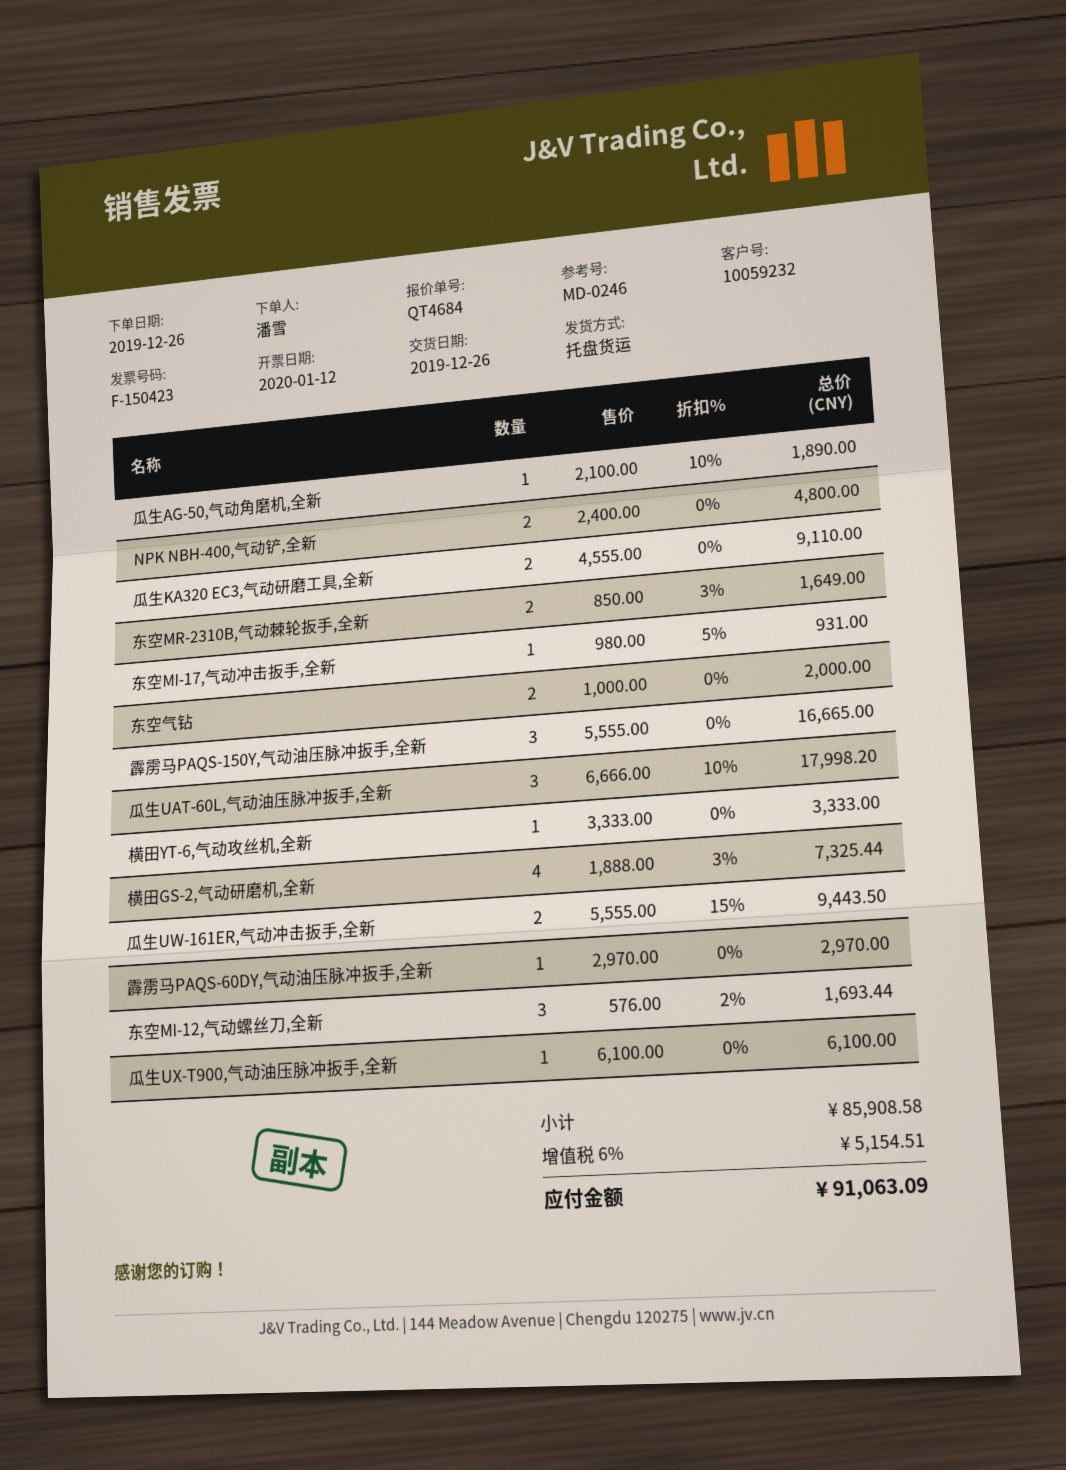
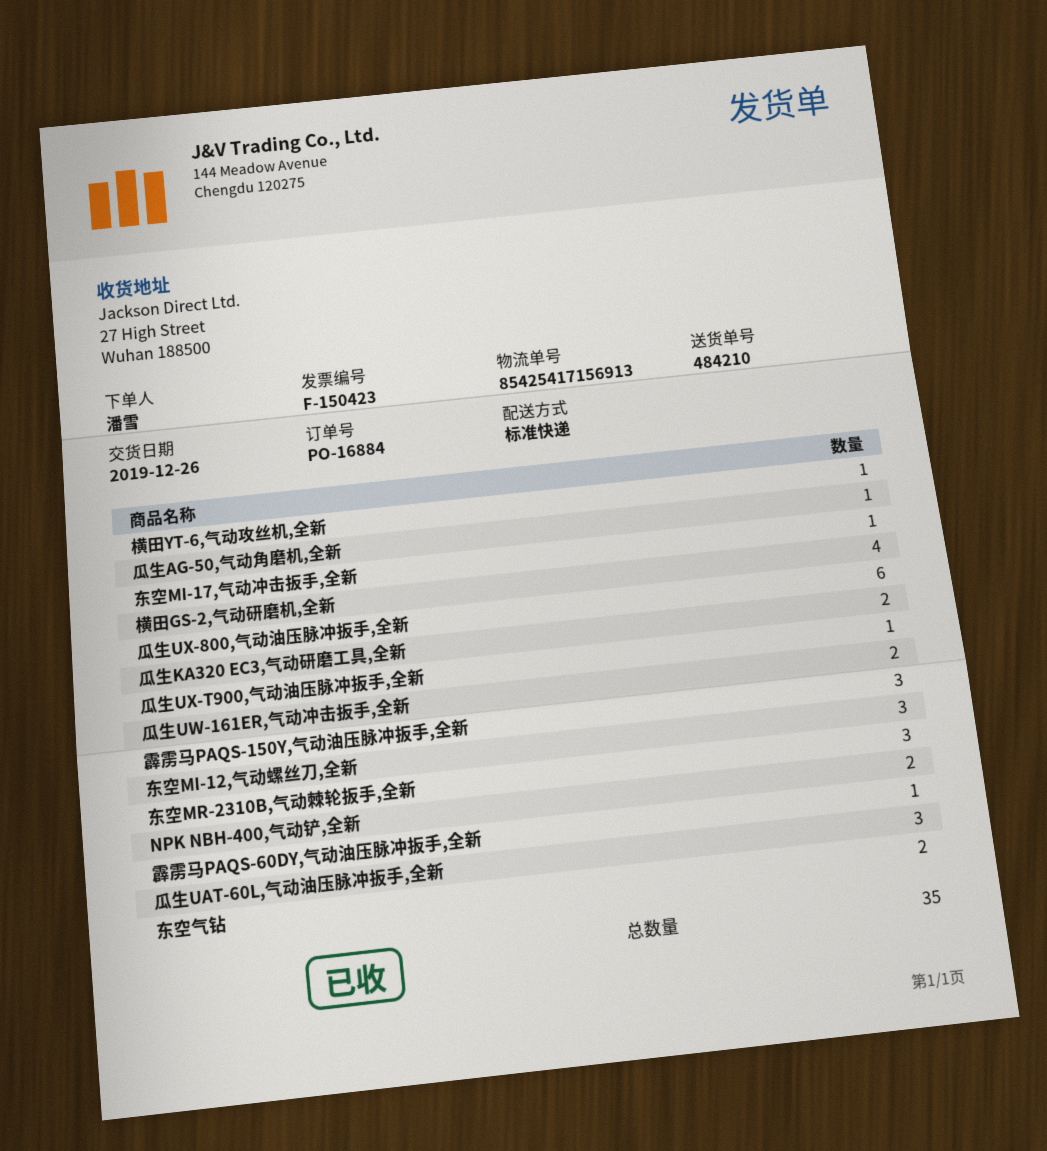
shipping method: pallet freight -> standard
东空MR-2310B,气动棘轮扳手,全新: 2 -> 3
瓜生UX-800,气动油压脉冲扳手,全新: none -> 6

